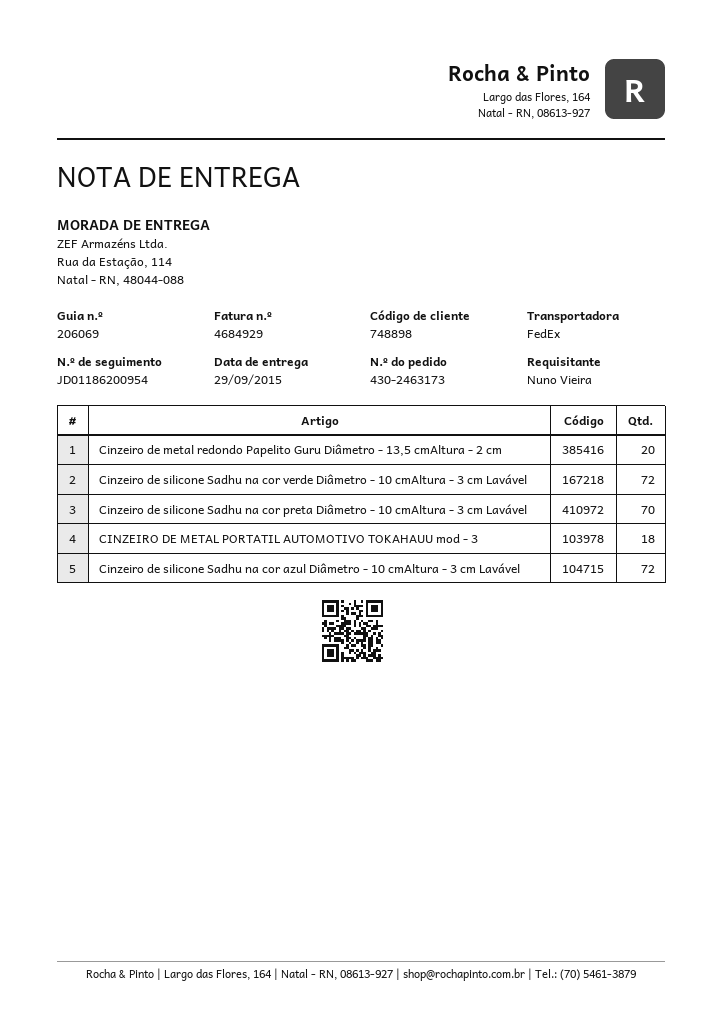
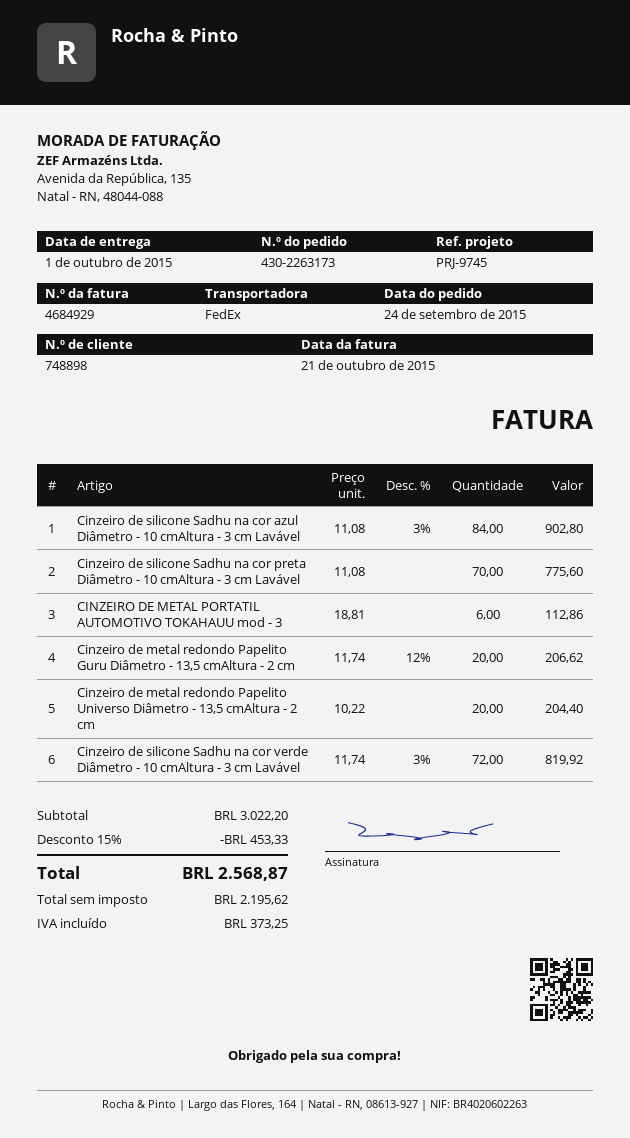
order number: 430-2463173 -> 430-2263173
delivery date: 2015-09-29 -> 2015-10-01
CINZEIRO DE METAL PORTATIL AUTOMOTIVO TOKAHAUU mod - 3: 18 -> 6
Cinzeiro de silicone Sadhu na cor azul Diâmetro - 10 cmAltura - 3 cm Lavável: 72 -> 84
Cinzeiro de metal redondo Papelito Universo Diâmetro - 13,5 cmAltura - 2 cm: none -> 20

